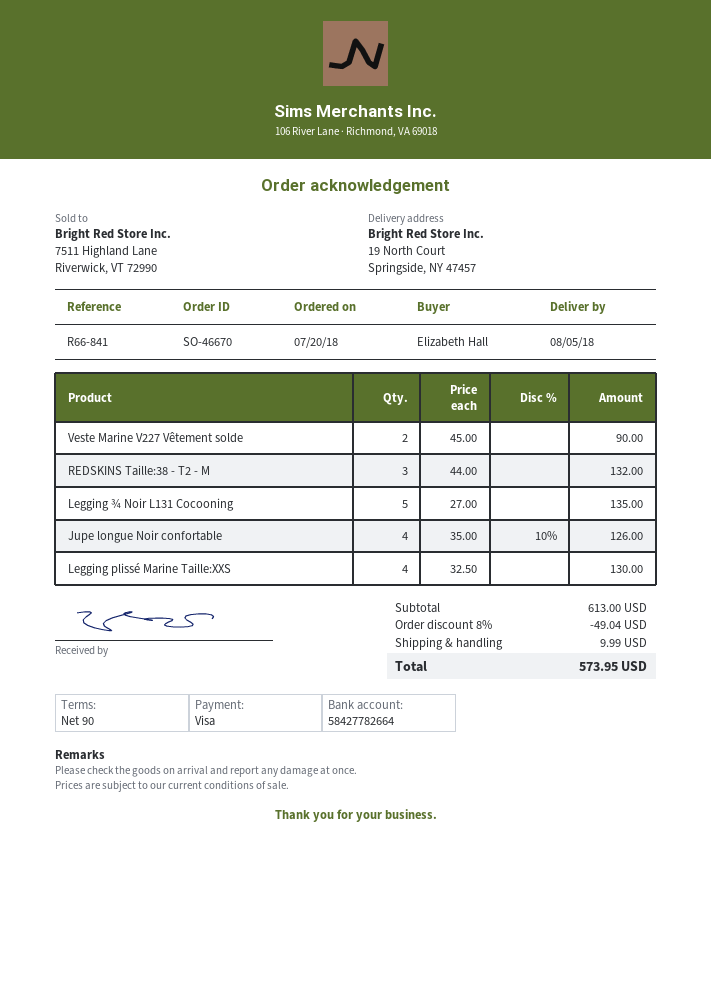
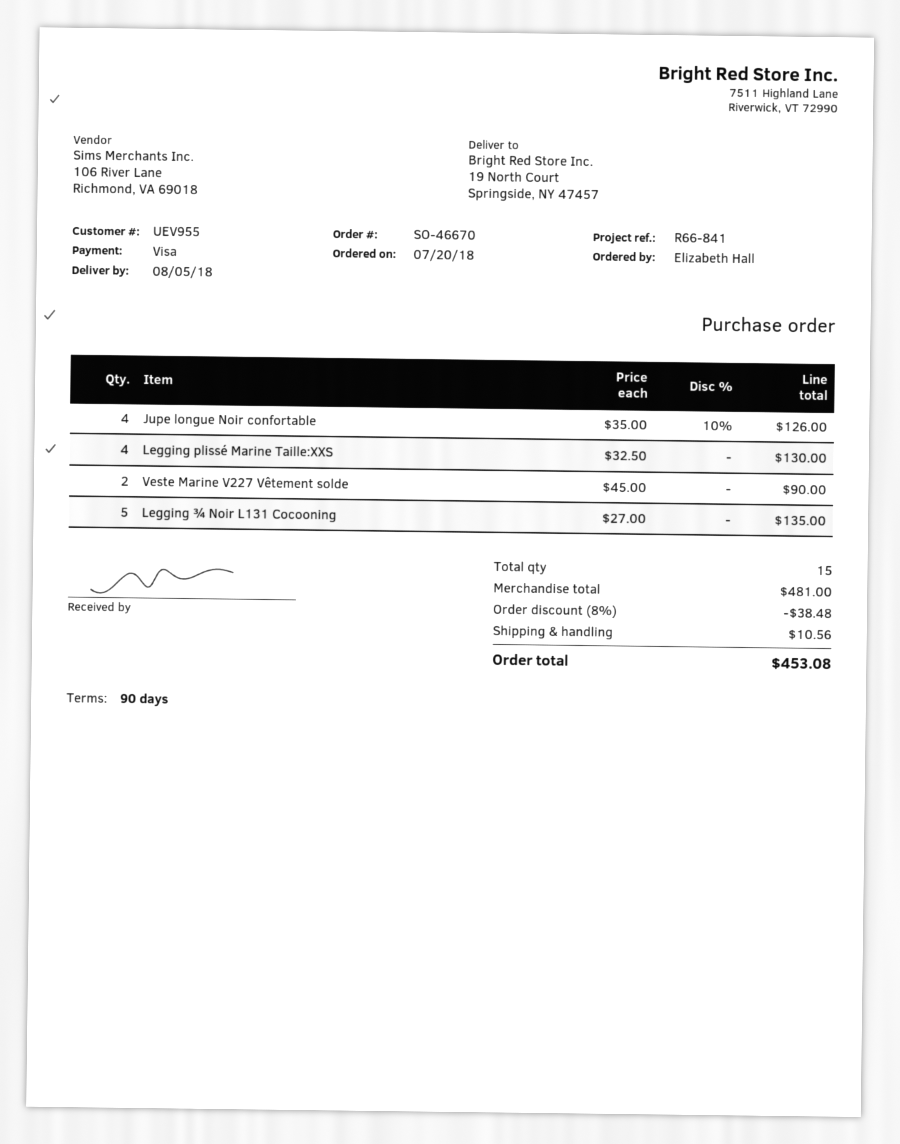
REDSKINS Taille:38 - T2 - M: 3 x 44.00 = 132.00 -> none
subtotal: 613.00 -> 481.00
discount: 8% = 49.04 -> 8% = 38.48
shipping: 9.99 -> 10.56
total: 573.95 -> 453.08

